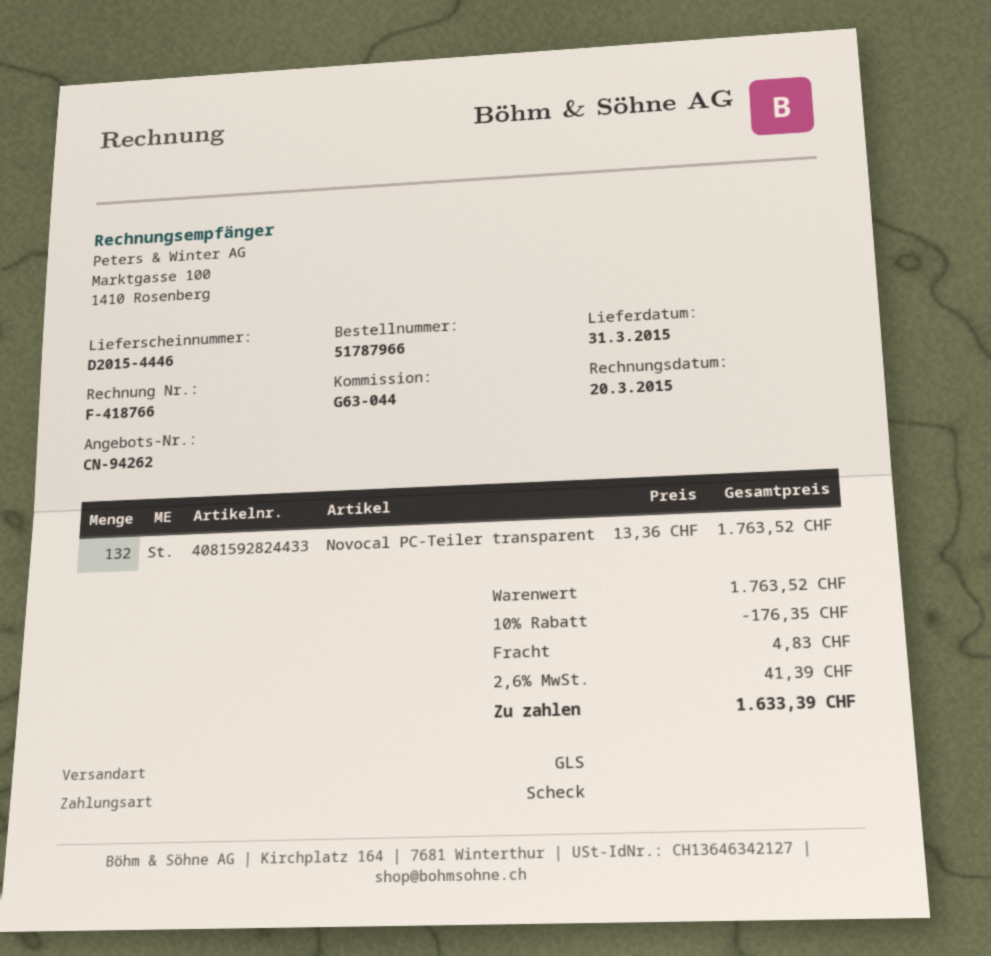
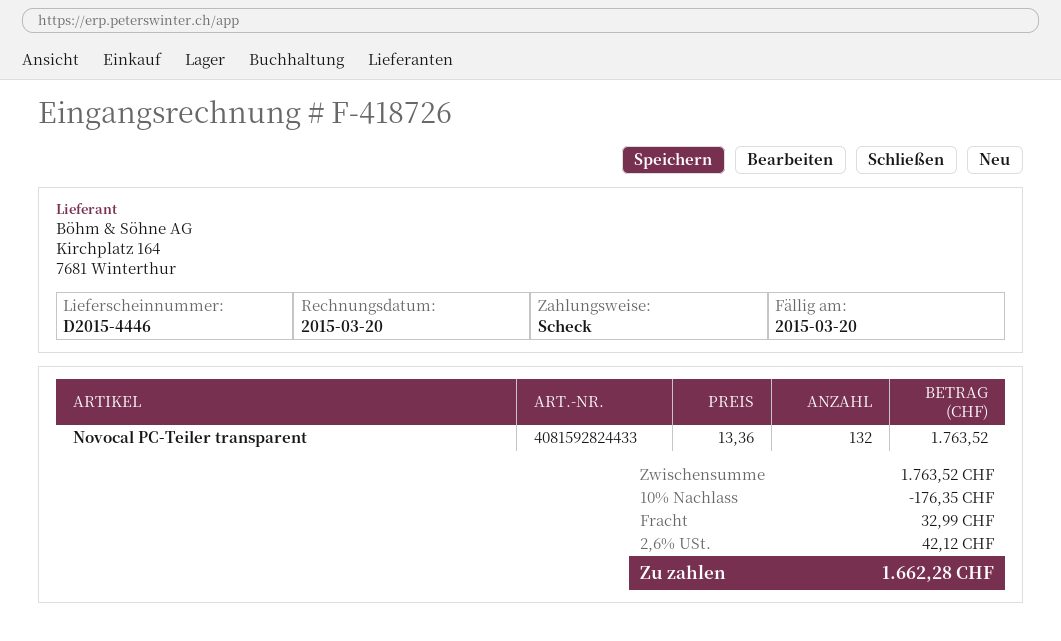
invoice number: F-418766 -> F-418726
shipping: 4.83 -> 32.99
tax: 2.6% = 41.39 -> 2.6% = 42.12
total: 1633.39 -> 1662.28

